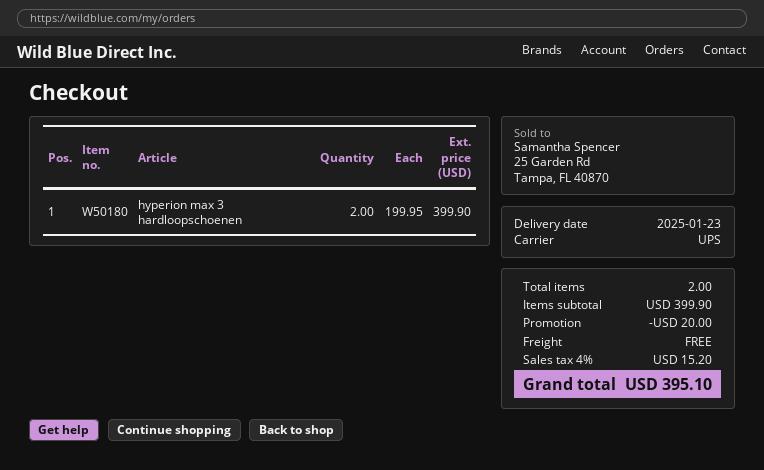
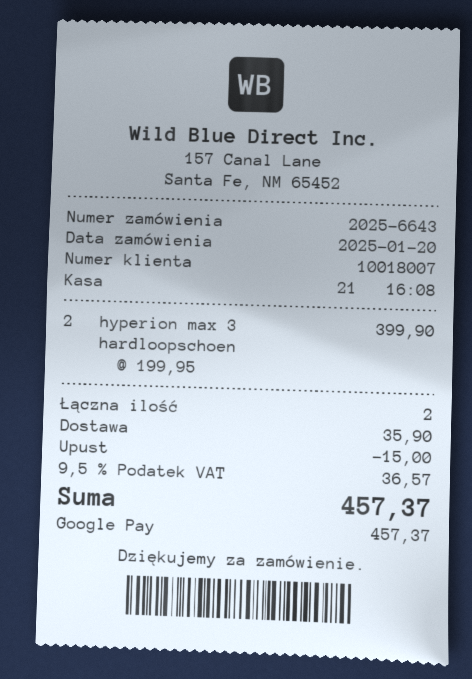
discount: 20.00 -> 15.00
shipping: 0.00 -> 35.90
tax: 4% = 15.20 -> 9.5% = 36.57
total: 395.10 -> 457.37

